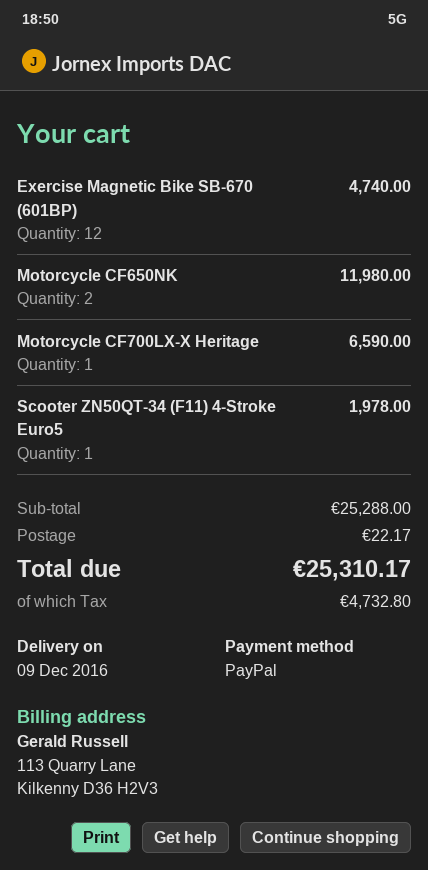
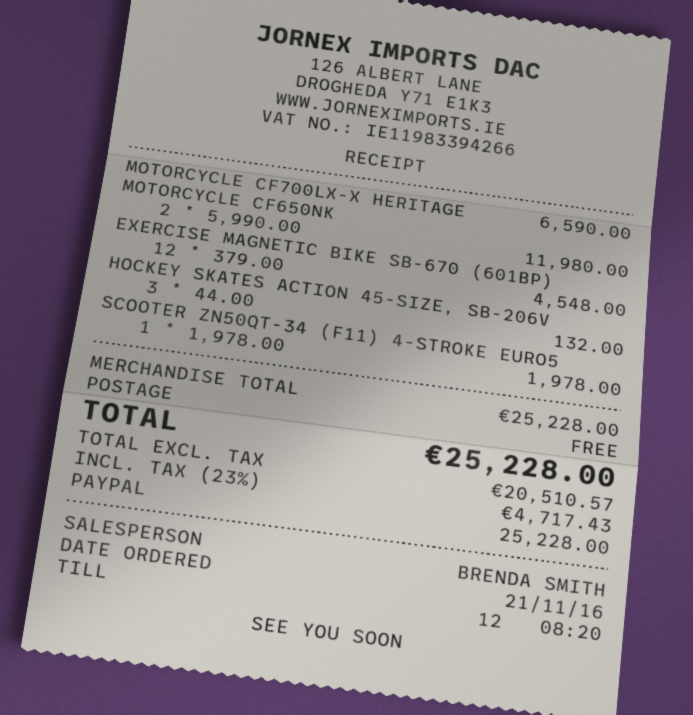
Exercise Magnetic Bike SB-670 (601BP): 12 for 4740.00 -> 12 for 4548.00
HOCKEY SKATES ACTION 45-SIZE, SB-206V: none -> 3 for 132.00
subtotal: 25288.00 -> 25228.00
shipping: 22.17 -> 0.00
tax: 4732.80 -> 4717.43
total: 25310.17 -> 25228.00

